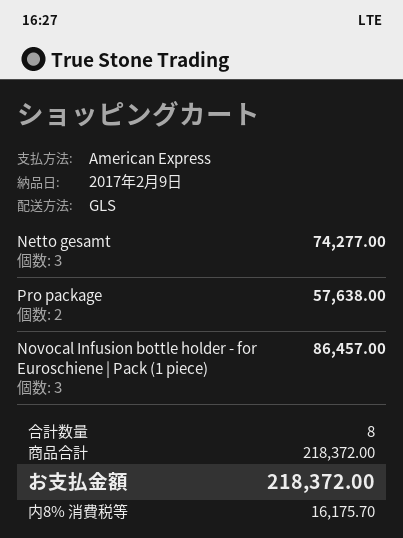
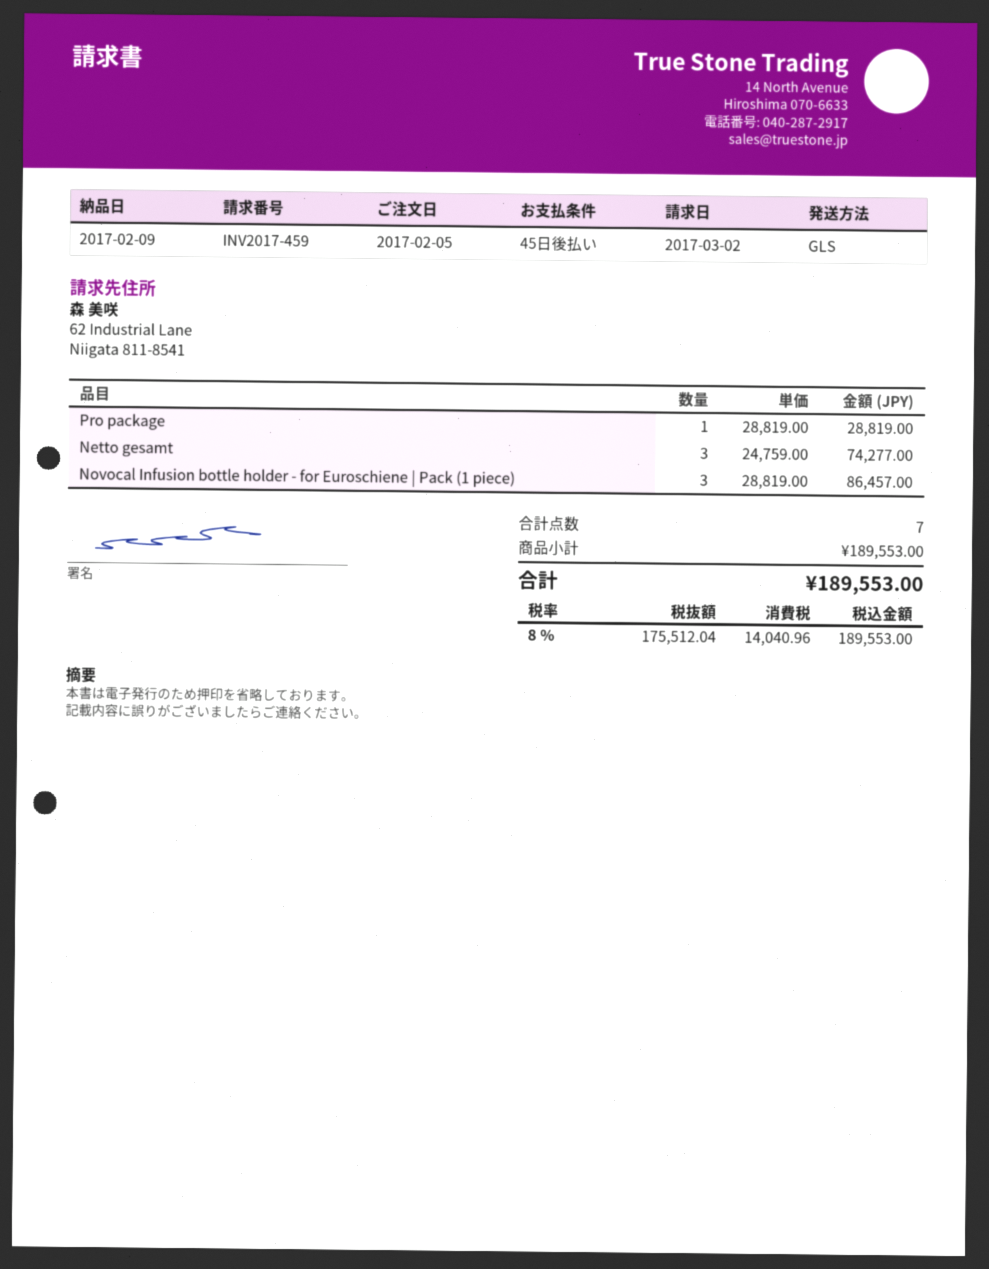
Pro package: 2 for 57638.00 -> 1 for 28819.00
total quantity: 8 -> 7
subtotal: 218372.00 -> 189553.00
tax: 8% = 16175.70 -> 8% = 14040.96
total: 218372.00 -> 189553.00

